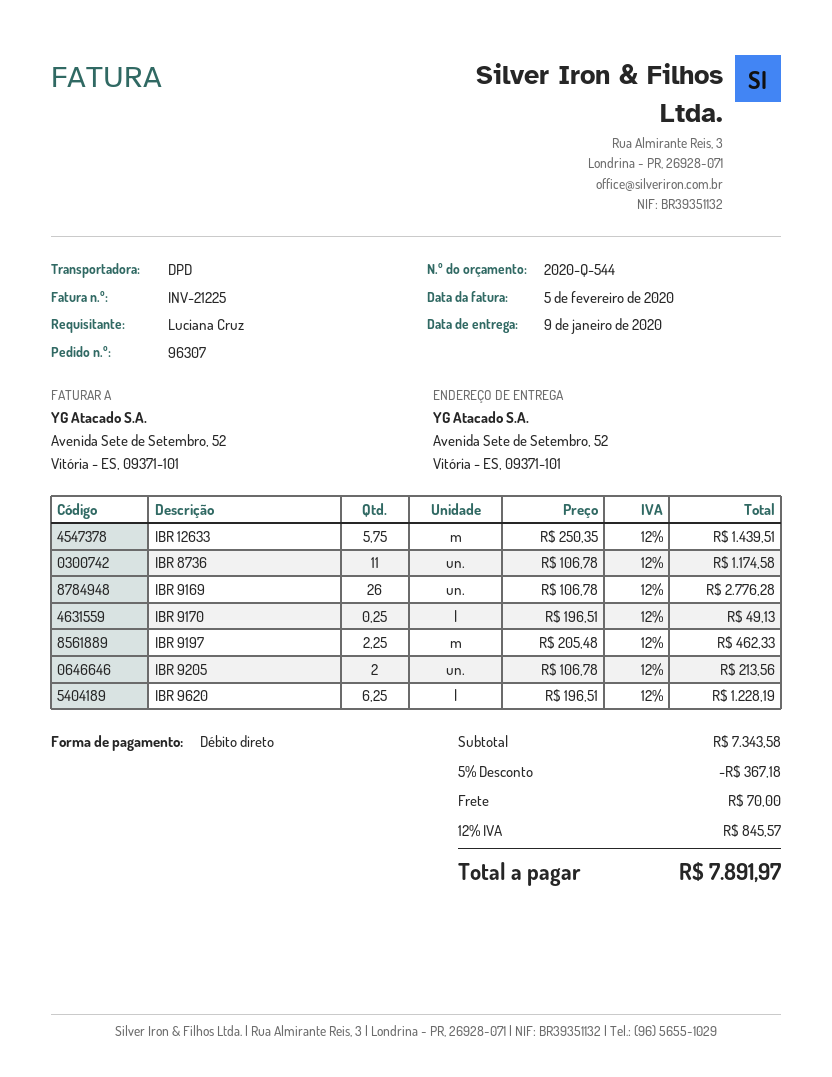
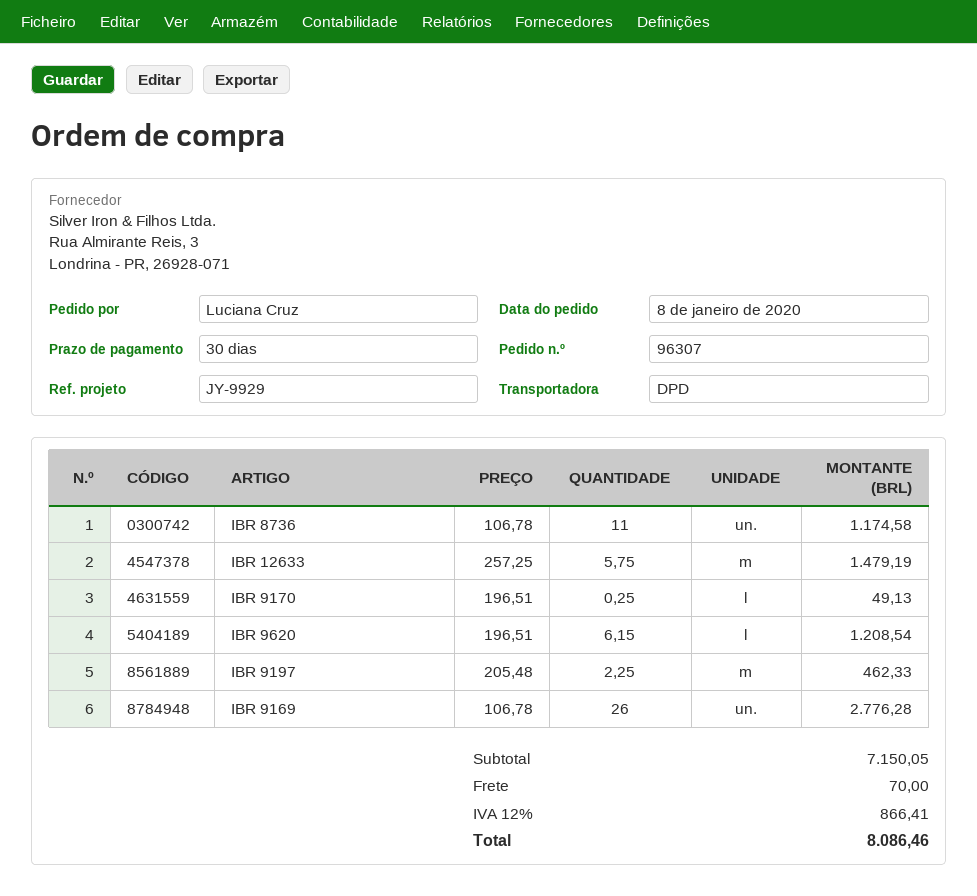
IBR 12633: 5.75 x 250.35 = 1439.51 -> 5.75 x 257.25 = 1479.19
IBR 9205: 2 x 106.78 = 213.56 -> none
IBR 9620: 6.25 x 196.51 = 1228.19 -> 6.15 x 196.51 = 1208.54
subtotal: 7343.58 -> 7150.05
discount: 5% = 367.18 -> none
tax: 12% = 845.57 -> 12% = 866.41
total: 7891.97 -> 8086.46

